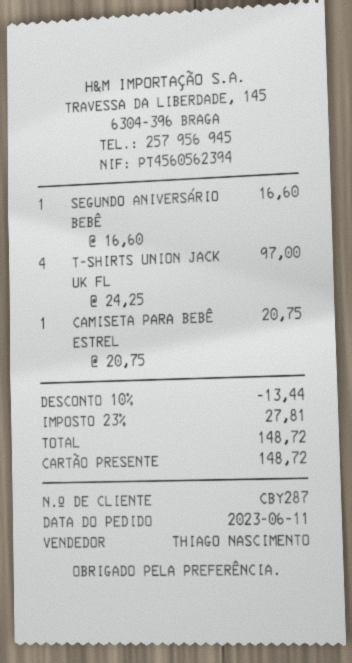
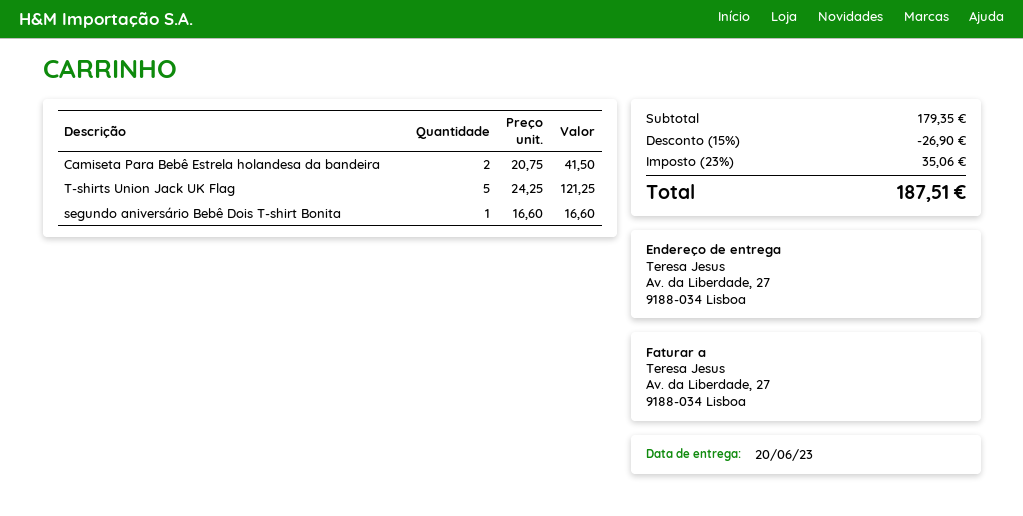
T-SHIRTS UNION JACK UK FL: 4 x 24.25 = 97.00 -> 5 x 24.25 = 121.25
CAMISETA PARA BEBÊ ESTREL: 1 x 20.75 = 20.75 -> 2 x 20.75 = 41.50
discount: 10% = 13.44 -> 15% = 26.90
tax: 23% = 27.81 -> 23% = 35.06
total: 148.72 -> 187.51

